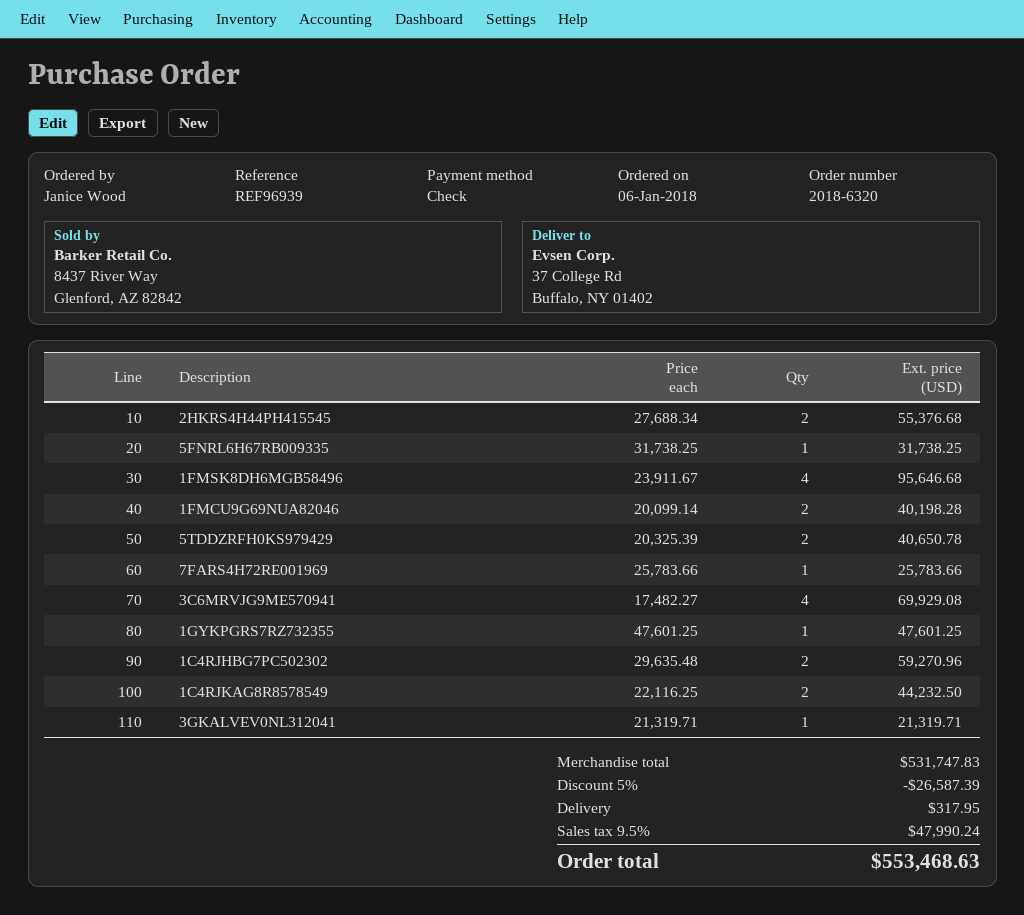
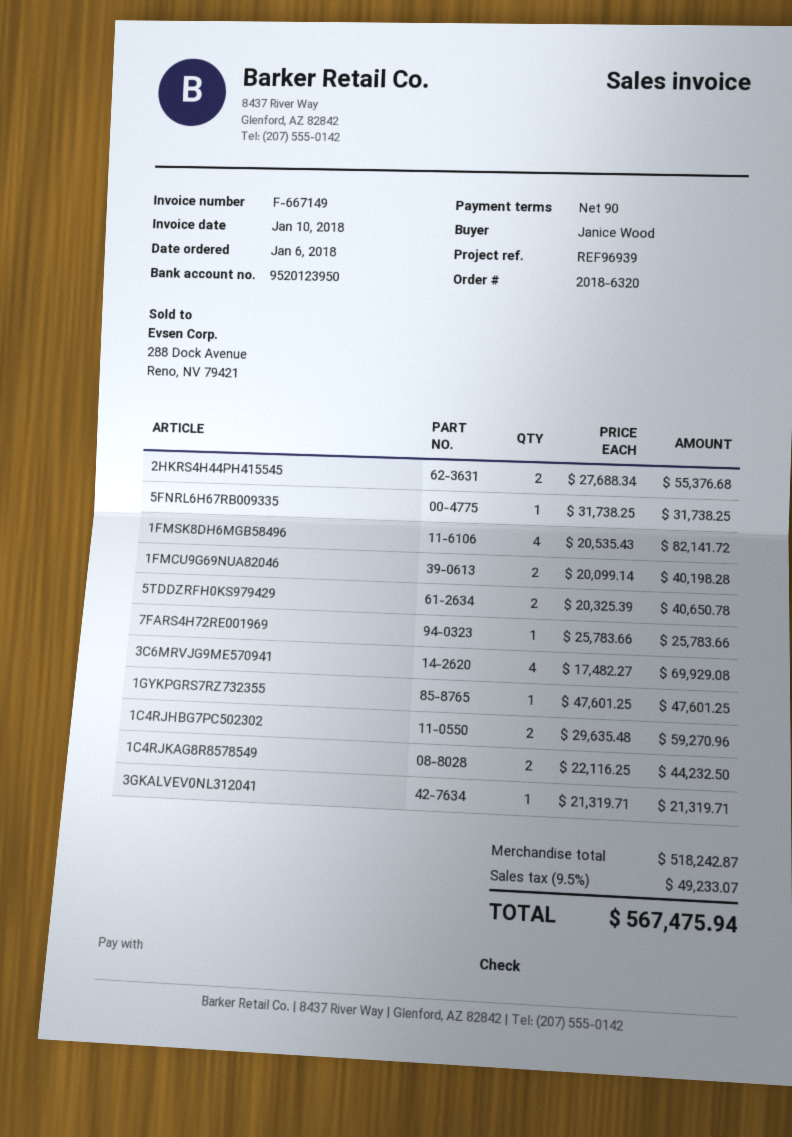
1FMSK8DH6MGB58496: 4 x 23911.67 = 95646.68 -> 4 x 20535.43 = 82141.72
subtotal: 531747.83 -> 518242.87
discount: 5% = 26587.39 -> none
shipping: 317.95 -> none
tax: 9.5% = 47990.24 -> 9.5% = 49233.07
total: 553468.63 -> 567475.94

